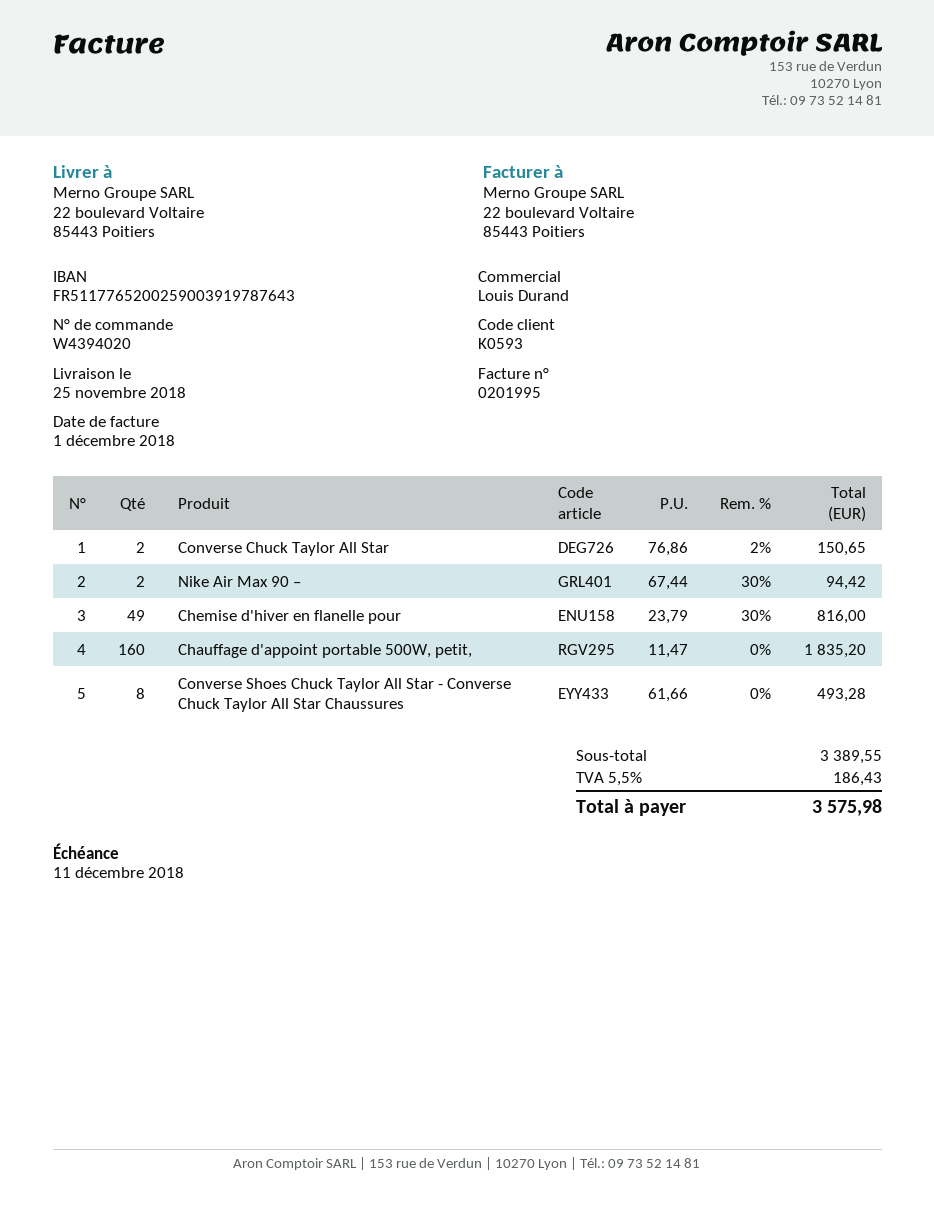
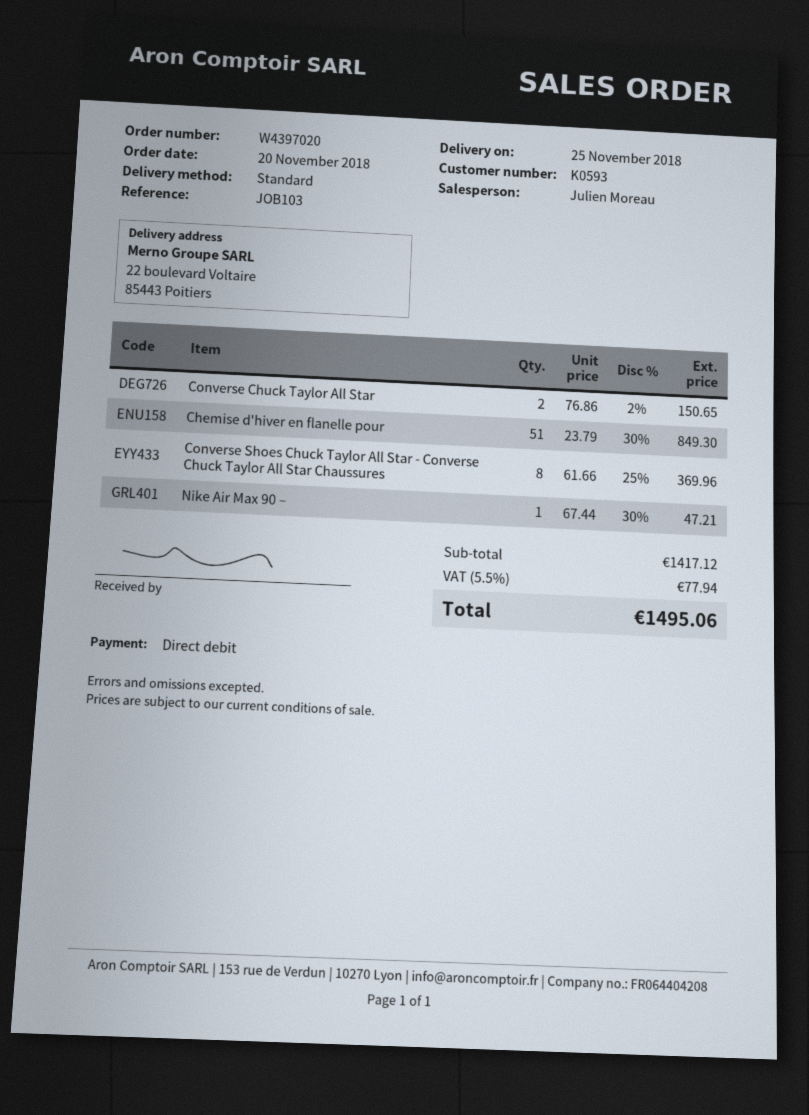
order number: W4394020 -> W4397020
sales rep: Louis Durand -> Julien Moreau
Nike Air Max 90 –: 2 x 67.44 - 30% = 94.42 -> 1 x 67.44 - 30% = 47.21
Chemise d'hiver en flanelle pour: 49 x 23.79 - 30% = 816.00 -> 51 x 23.79 - 30% = 849.30
Chauffage d'appoint portable 500W, petit,: 160 x 11.47 = 1835.20 -> none
Converse Shoes Chuck Taylor All Star - Converse Chuck Taylor All Star Chaussures: 8 x 61.66 = 493.28 -> 8 x 61.66 - 25% = 369.96
subtotal: 3389.55 -> 1417.12
tax: 5.5% = 186.43 -> 5.5% = 77.94
total: 3575.98 -> 1495.06

